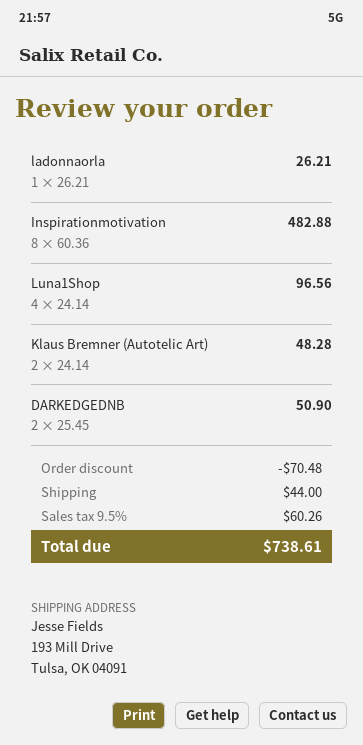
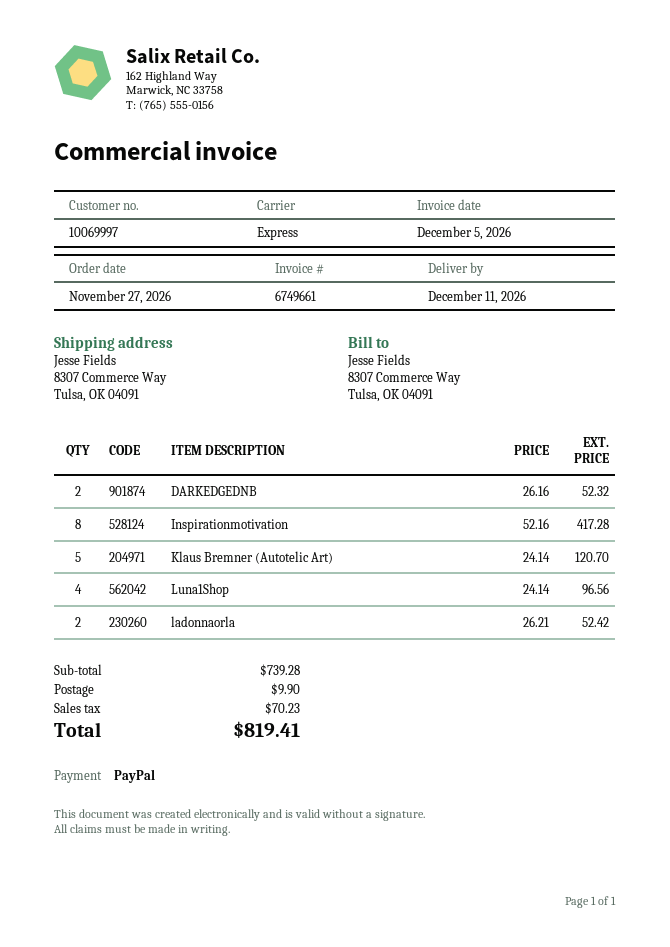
ship to: 193 Mill Drive, Tulsa, OK 04091 -> 8307 Commerce Way, Tulsa, OK 04091
ladonnaorla: 1 x 26.21 = 26.21 -> 2 x 26.21 = 52.42
Inspirationmotivation: 8 x 60.36 = 482.88 -> 8 x 52.16 = 417.28
Klaus Bremner (Autotelic Art): 2 x 24.14 = 48.28 -> 5 x 24.14 = 120.70
DARKEDGEDNB: 2 x 25.45 = 50.90 -> 2 x 26.16 = 52.32
discount: 70.48 -> none
shipping: 44.00 -> 9.90
tax: 60.26 -> 70.23
total: 738.61 -> 819.41

